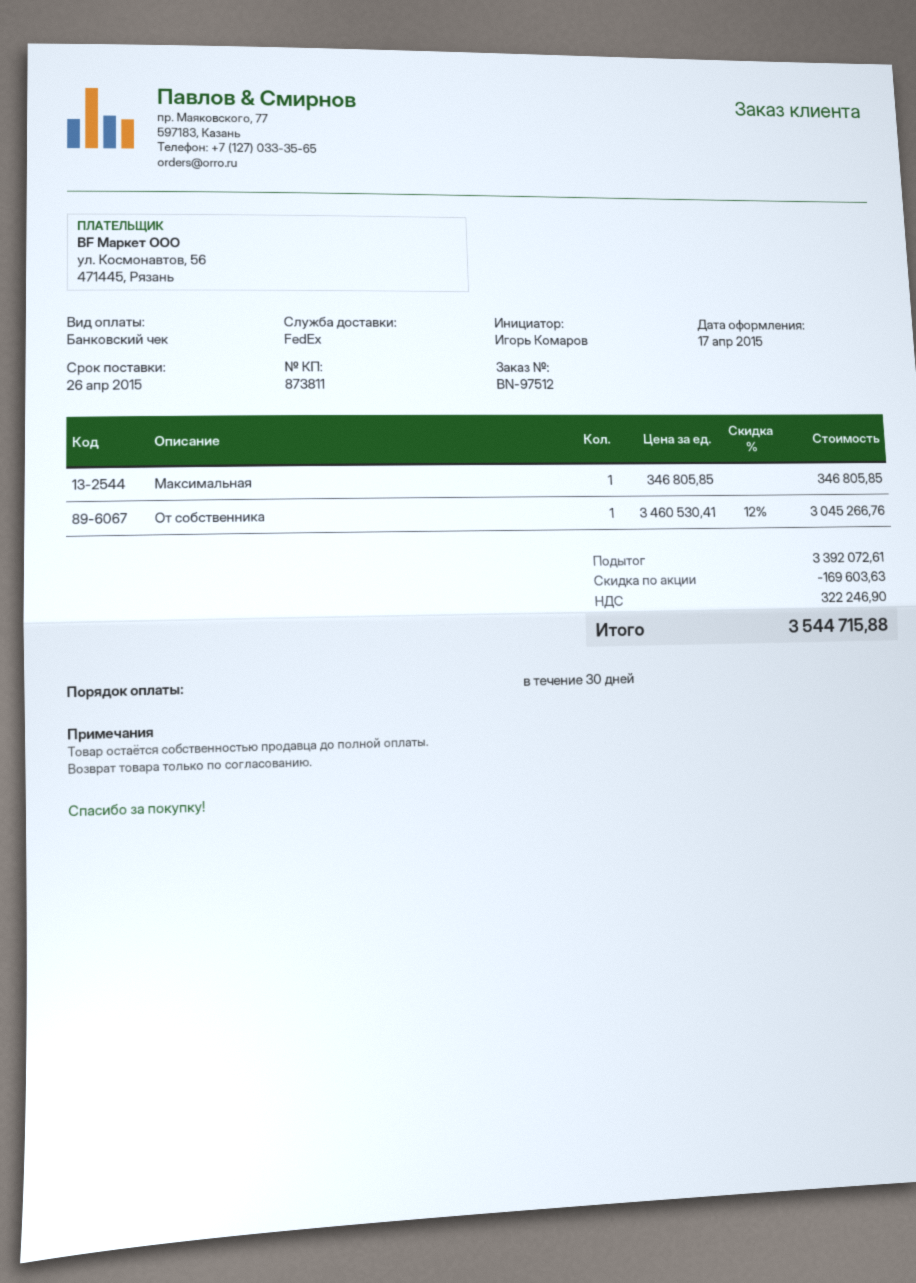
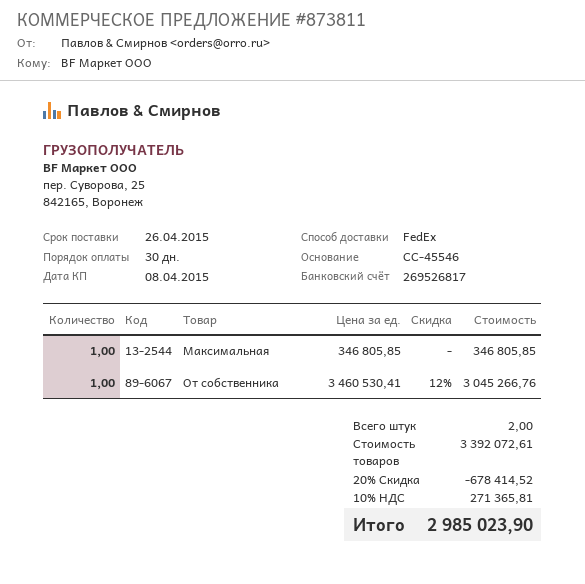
discount: 169603.63 -> 678414.52
tax: 322246.90 -> 271365.81
total: 3544715.88 -> 2985023.90

